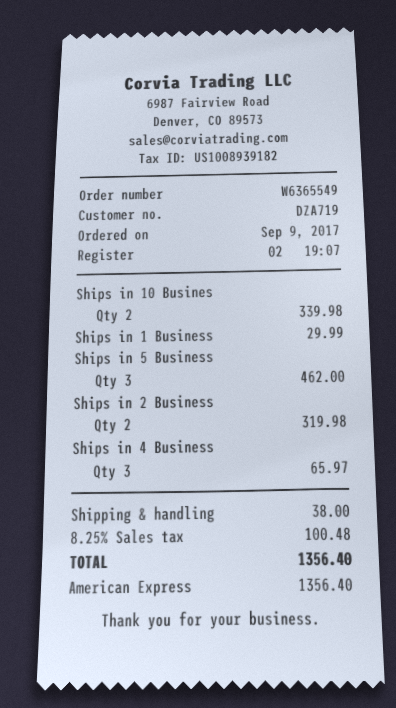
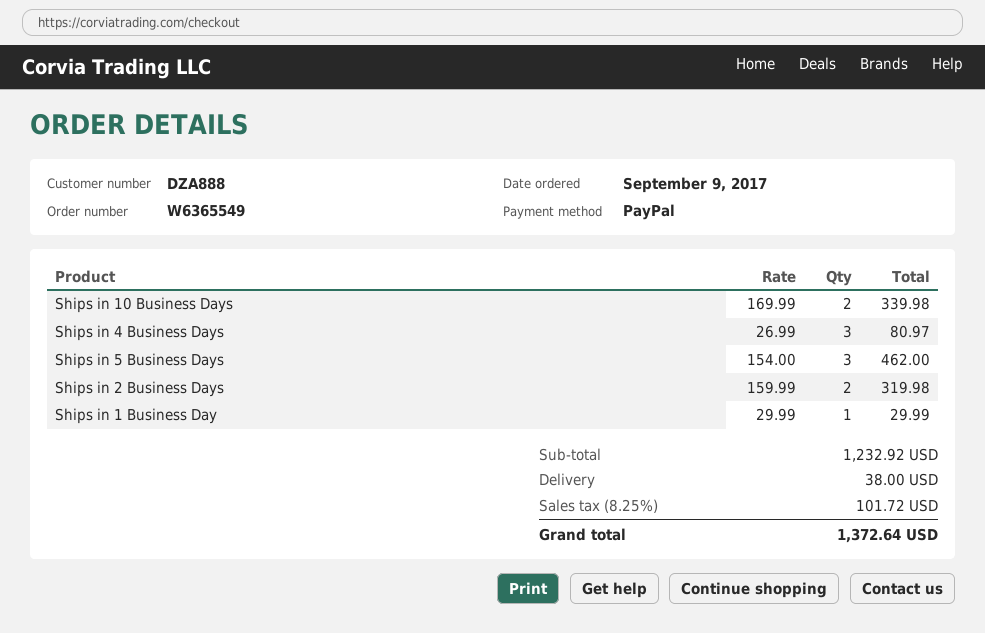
customer number: DZA719 -> DZA888
payment method: American Express -> PayPal
Ships in 4 Business: 3 for 65.97 -> 3 for 80.97
tax: 8.25% = 100.48 -> 8.25% = 101.72
total: 1356.40 -> 1372.64

